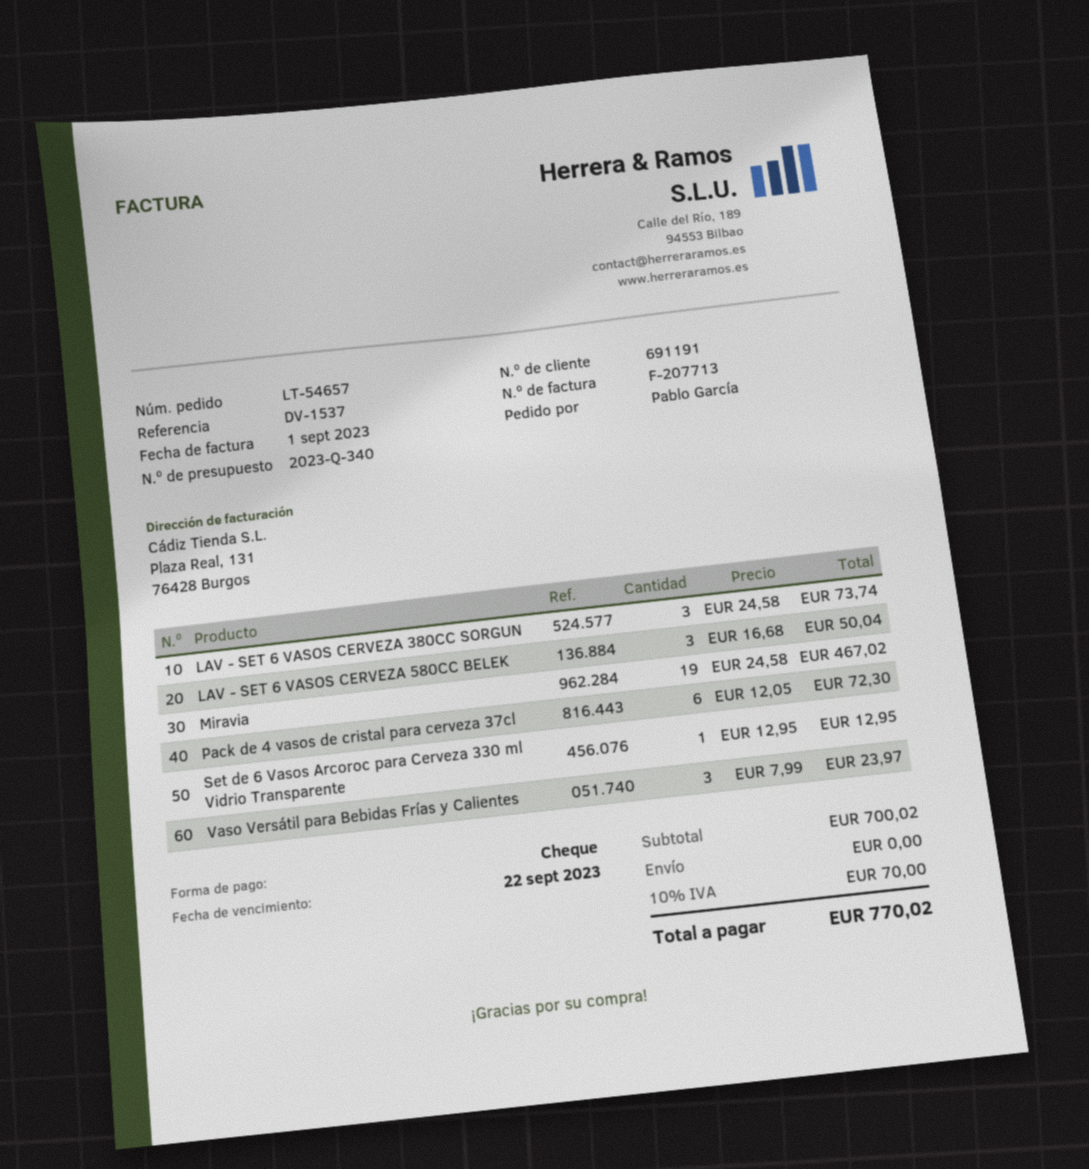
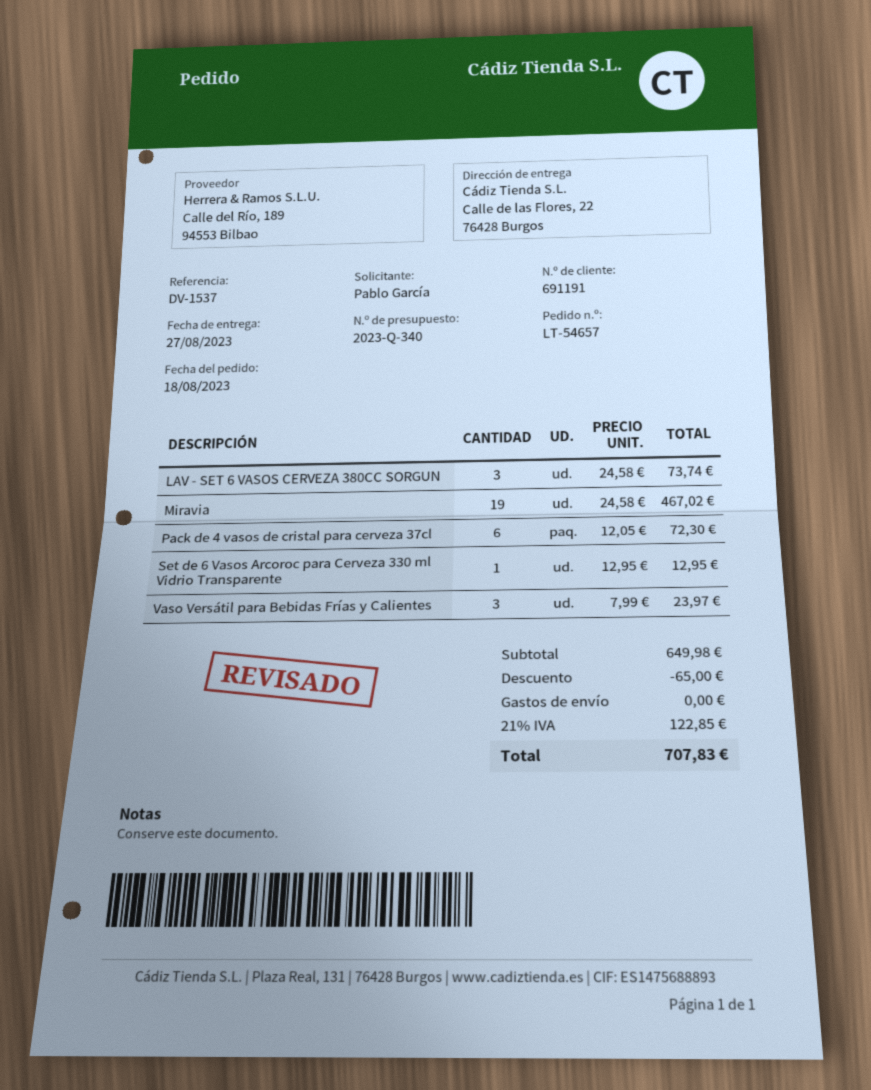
LAV - SET 6 VASOS CERVEZA 580CC BELEK: 3 x 16.68 = 50.04 -> none
subtotal: 700.02 -> 649.98
discount: none -> 65.00
tax: 10% = 70.00 -> 21% = 122.85
total: 770.02 -> 707.83

